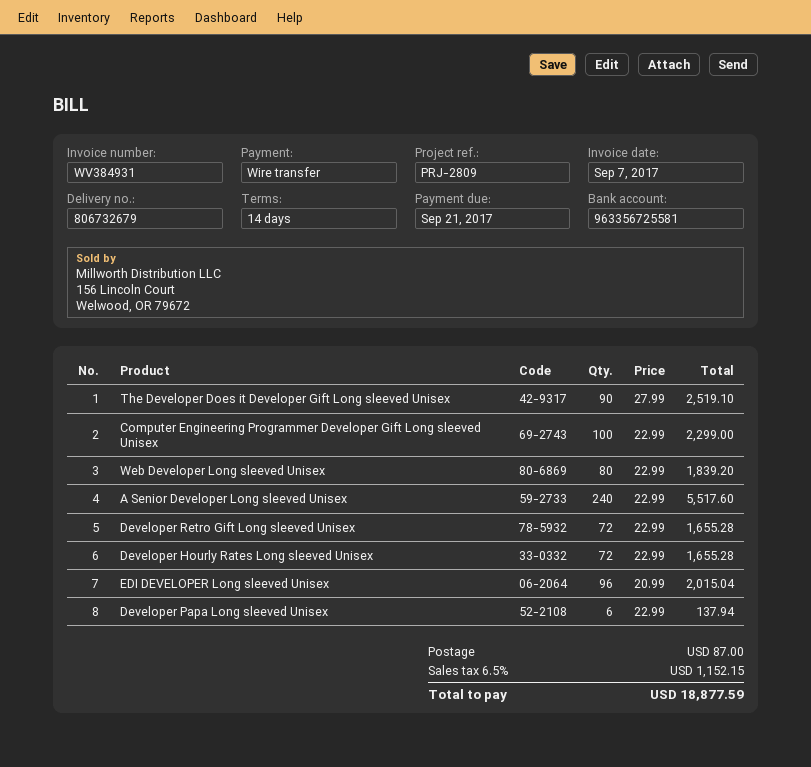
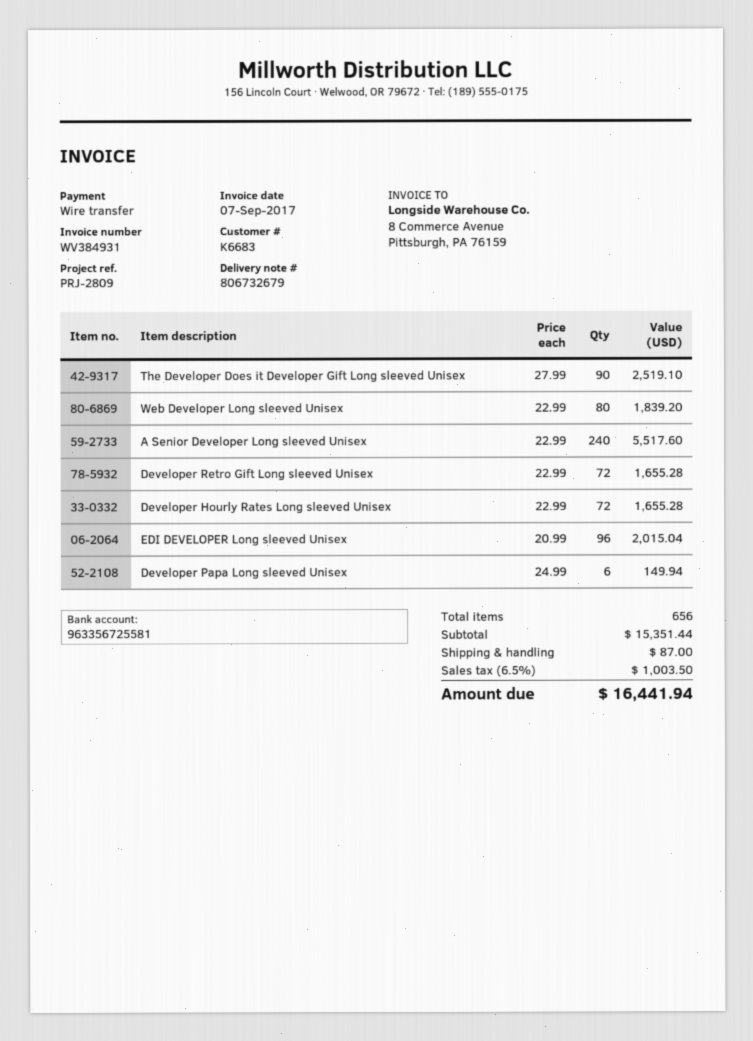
Computer Engineering Programmer Developer Gift Long sleeved Unisex: 100 x 22.99 = 2299.00 -> none
Developer Papa Long sleeved Unisex: 6 x 22.99 = 137.94 -> 6 x 24.99 = 149.94
tax: 6.5% = 1152.15 -> 6.5% = 1003.50
total: 18877.59 -> 16441.94

